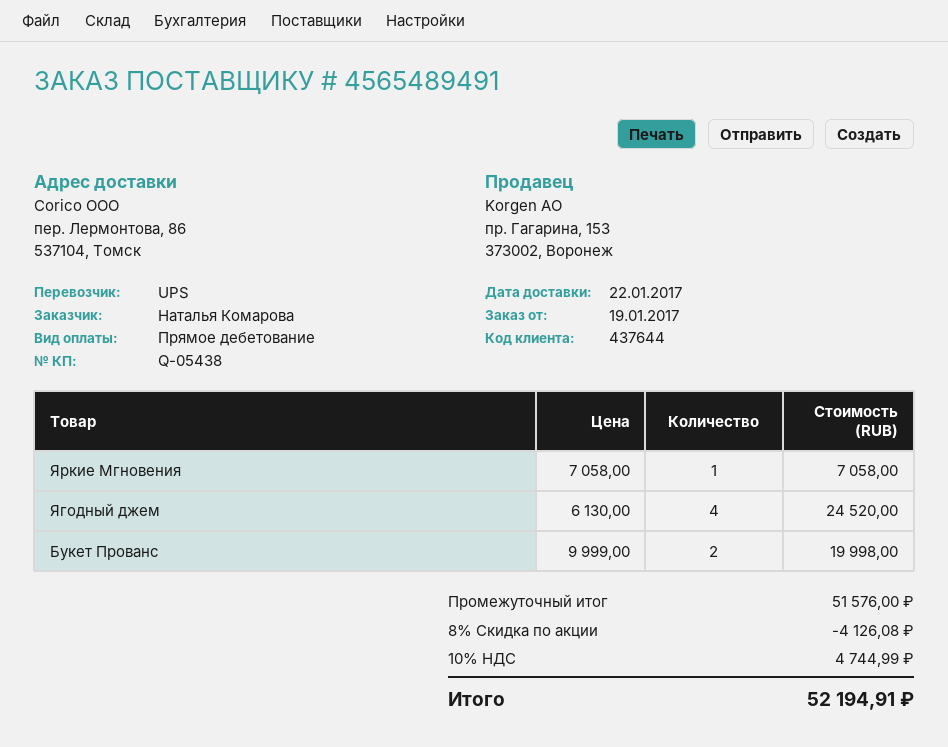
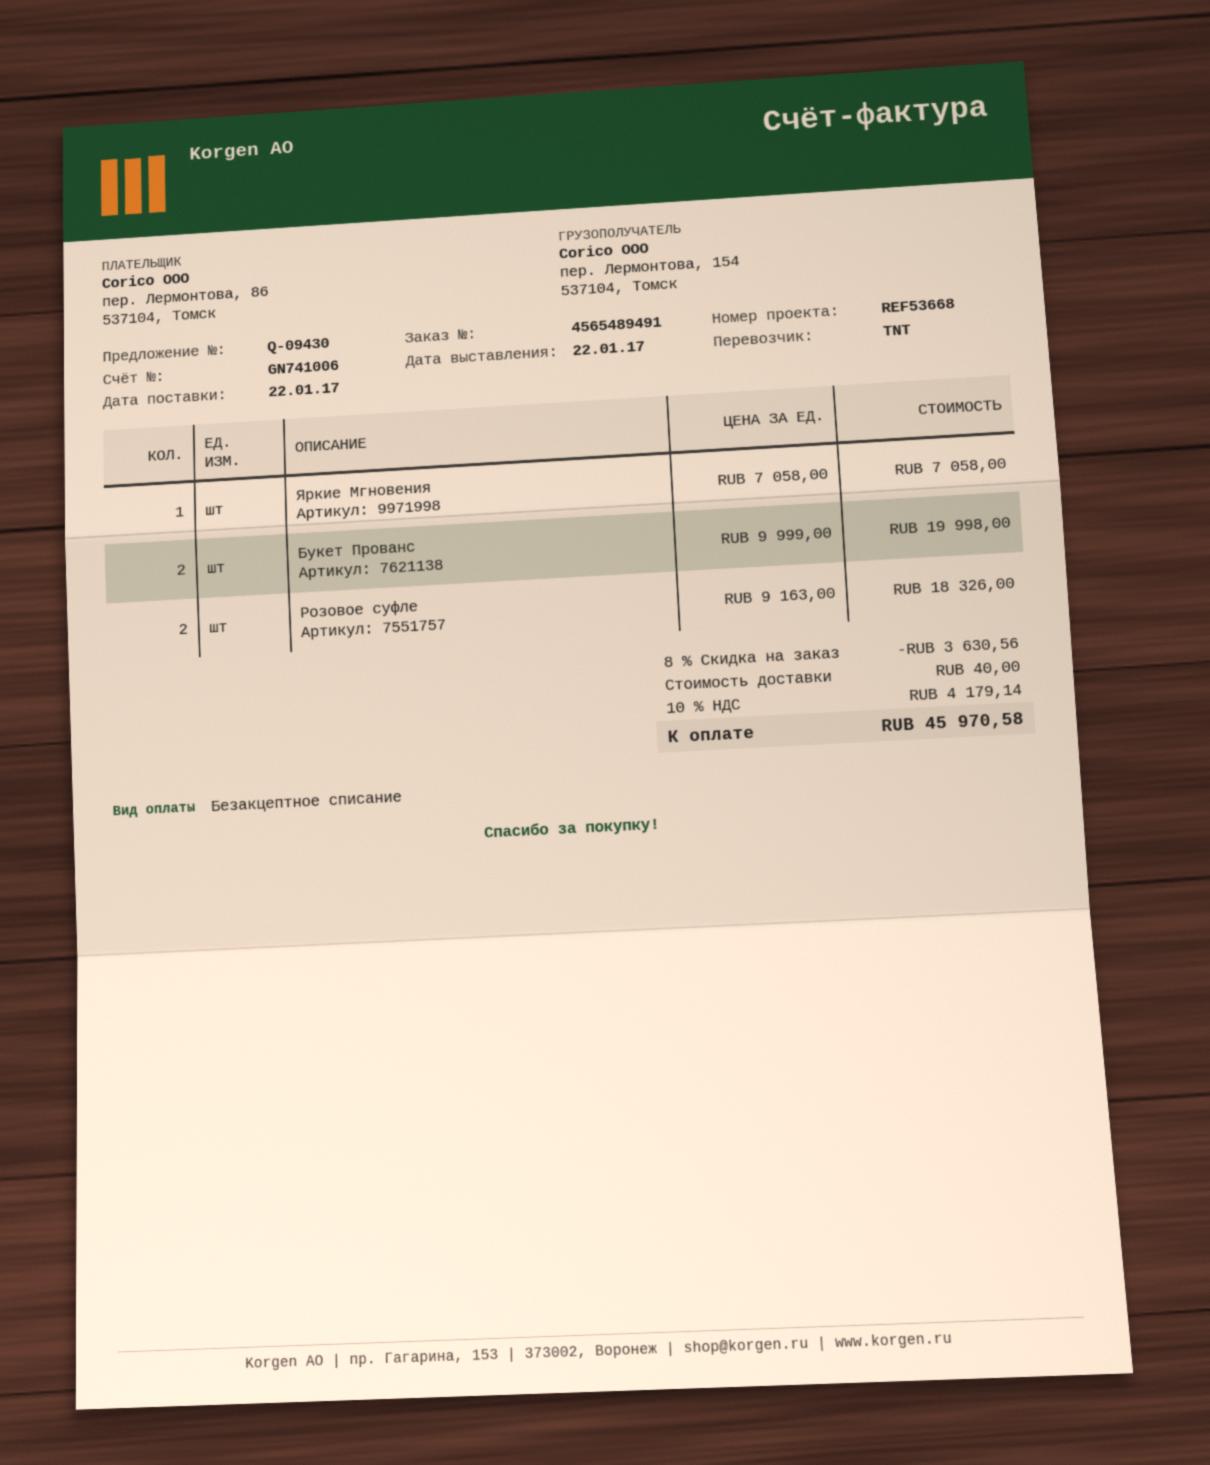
quote number: Q-05438 -> Q-09430
shipping method: UPS -> TNT
ship to: пер. Лермонтова, 86, 537104, Томск -> пер. Лермонтова, 154, 537104, Томск
Ягодный джем: 4 x 6130.00 = 24520.00 -> none
Розовое суфле: none -> 2 x 9163.00 = 18326.00
discount: 8% = 4126.08 -> 8% = 3630.56
shipping: none -> 40.00
tax: 10% = 4744.99 -> 10% = 4179.14
total: 52194.91 -> 45970.58

